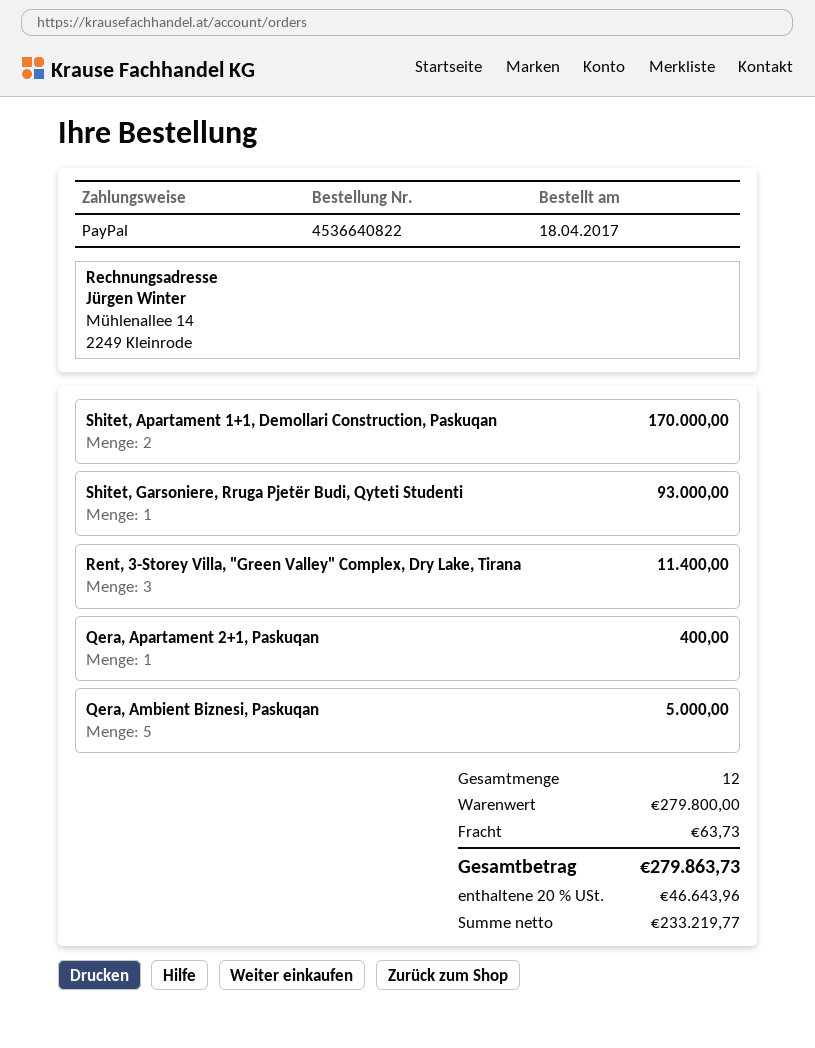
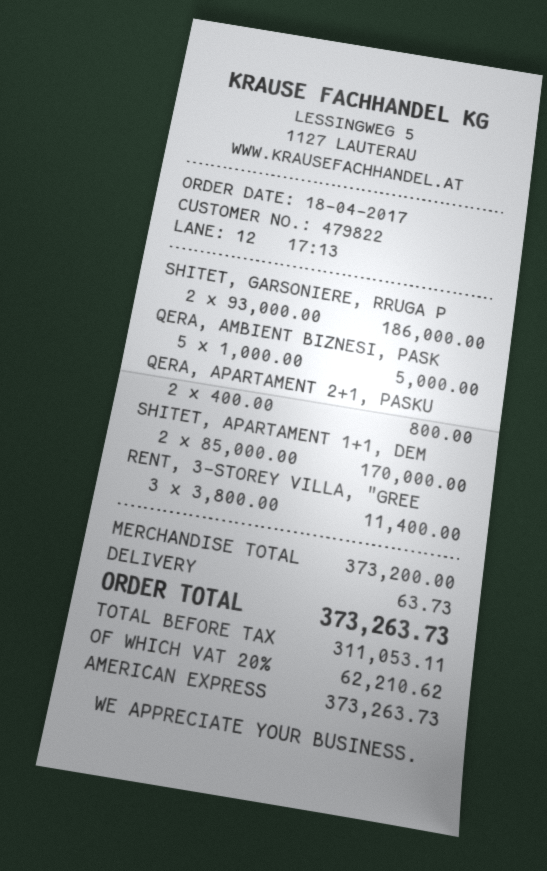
payment method: PayPal -> American Express
Shitet, Garsoniere, Rruga Pjetër Budi, Qyteti Studenti: 1 for 93000.00 -> 2 for 186000.00
Qera, Apartament 2+1, Paskuqan: 1 for 400.00 -> 2 for 800.00
subtotal: 279800.00 -> 373200.00
net: 233219.77 -> 311053.11
tax: 20% = 46643.96 -> 20% = 62210.62
total: 279863.73 -> 373263.73

